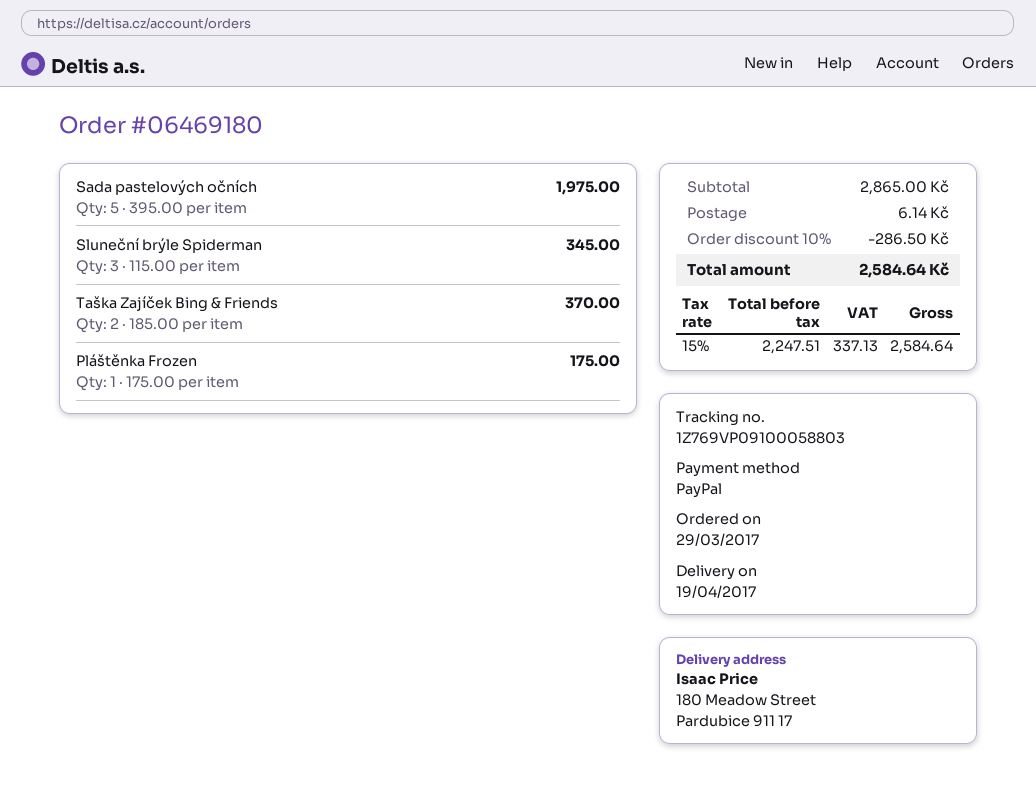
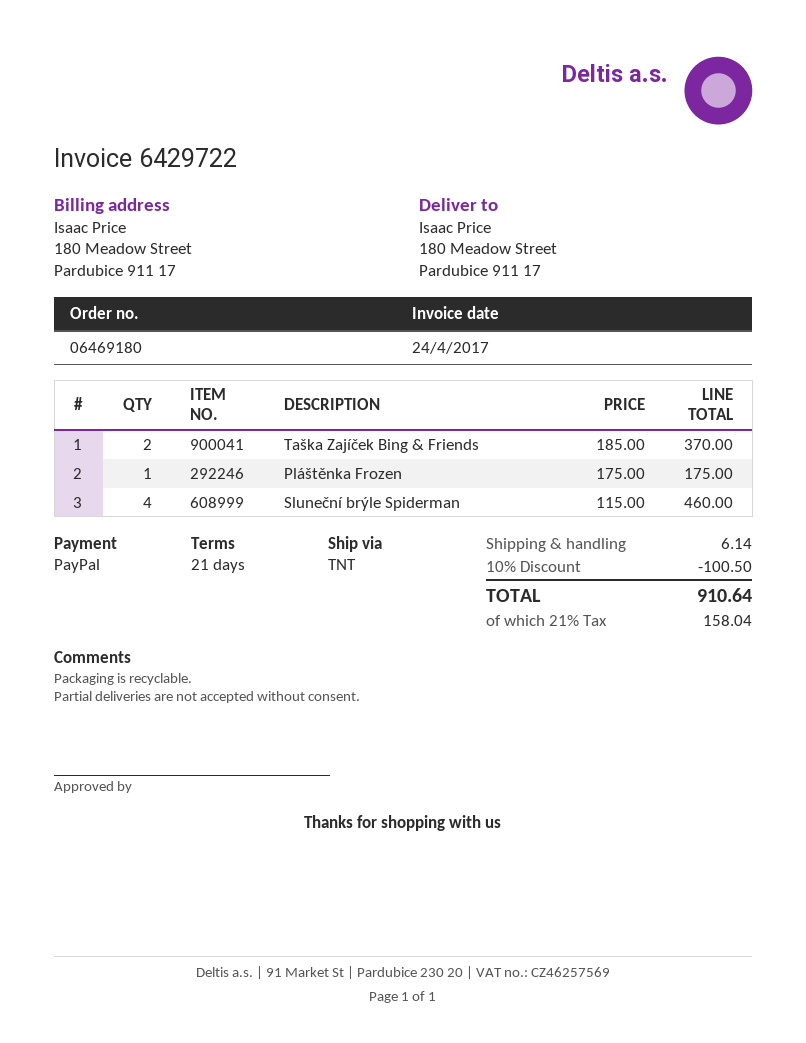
Sada pastelových očních: 5 x 395.00 = 1975.00 -> none
Sluneční brýle Spiderman: 3 x 115.00 = 345.00 -> 4 x 115.00 = 460.00
discount: 10% = 286.50 -> 10% = 100.50
tax: 15% = 337.13 -> 21% = 158.04
total: 2584.64 -> 910.64

